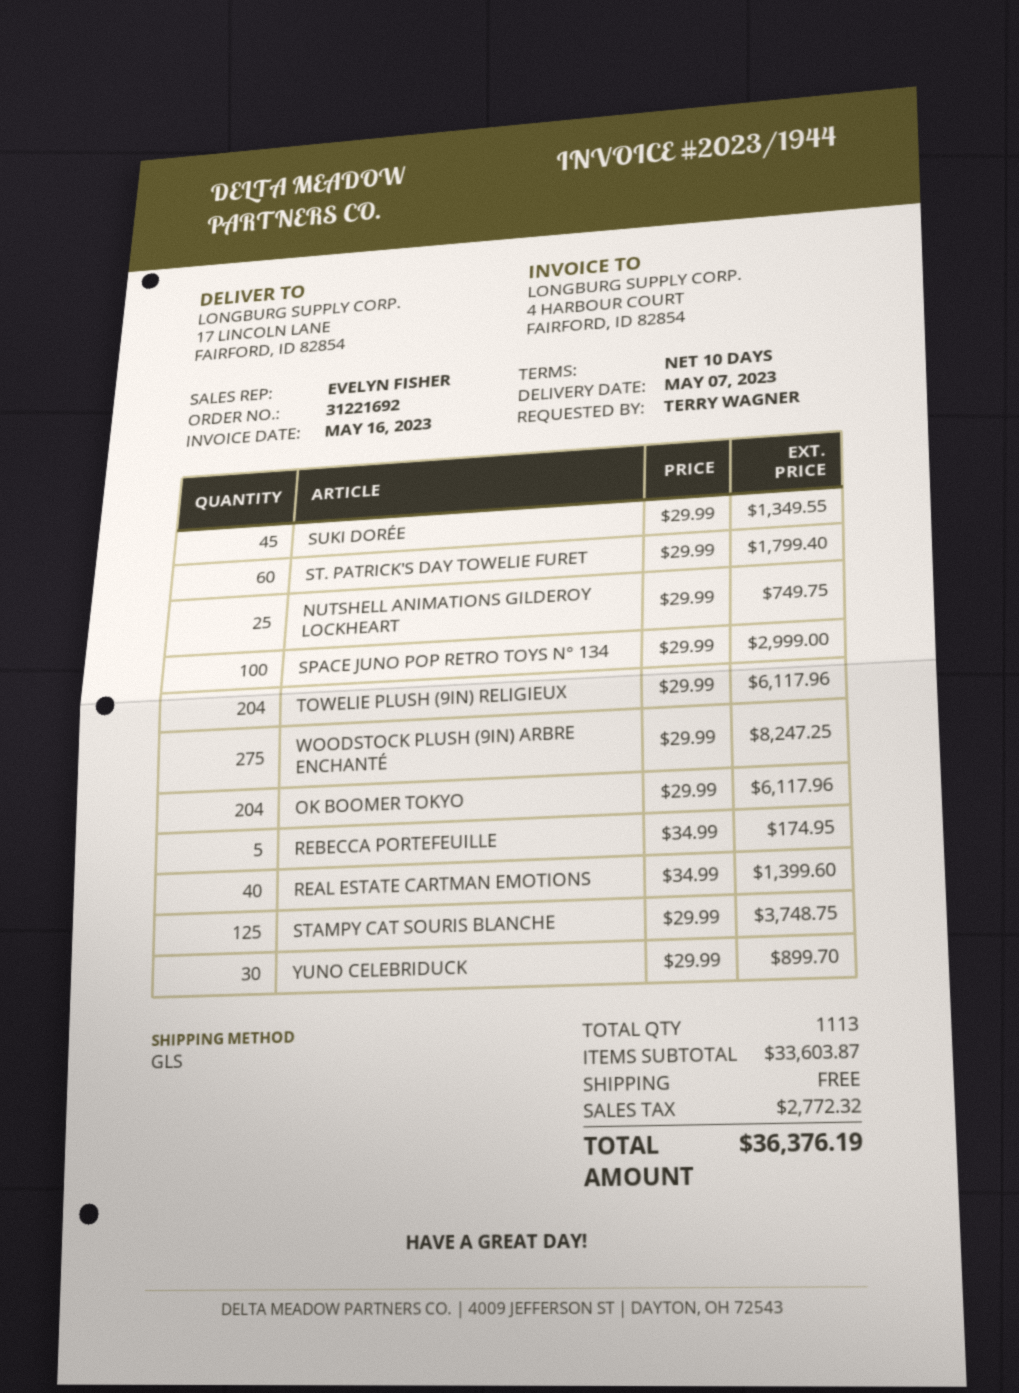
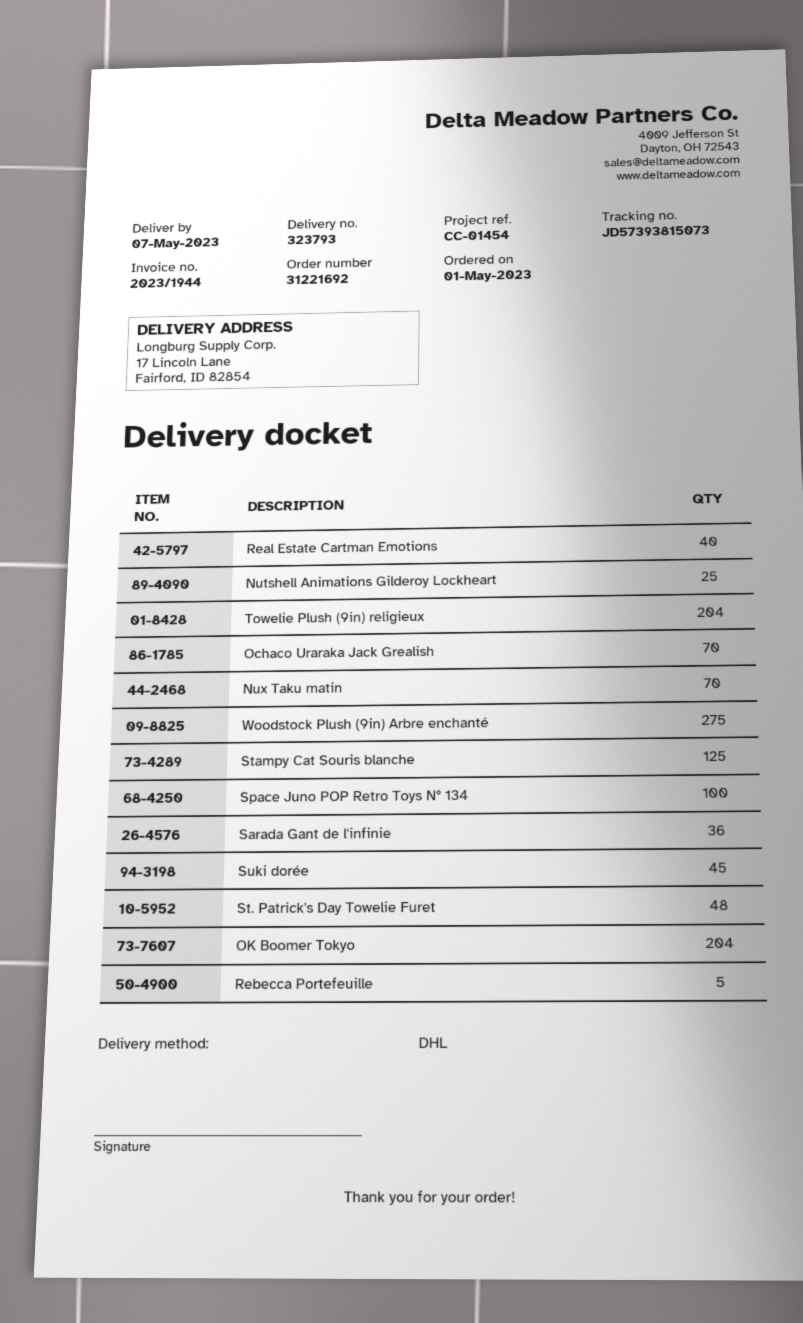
shipping method: GLS -> DHL
ST. PATRICK'S DAY TOWELIE FURET: 60 -> 48
YUNO CELEBRIDUCK: 30 -> none
Ochaco Uraraka Jack Grealish: none -> 70
Nux Taku matin: none -> 70
Sarada Gant de l'infinie: none -> 36

